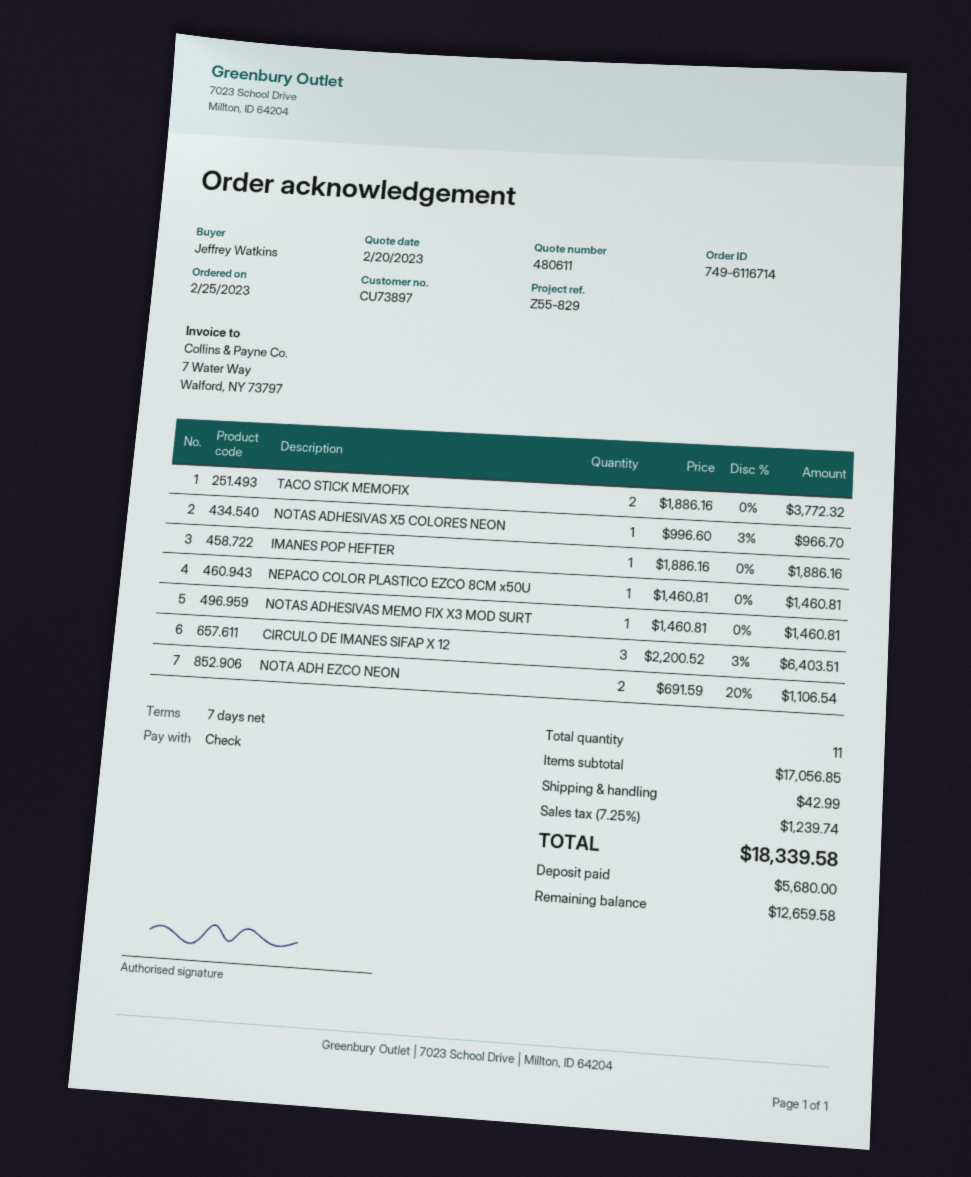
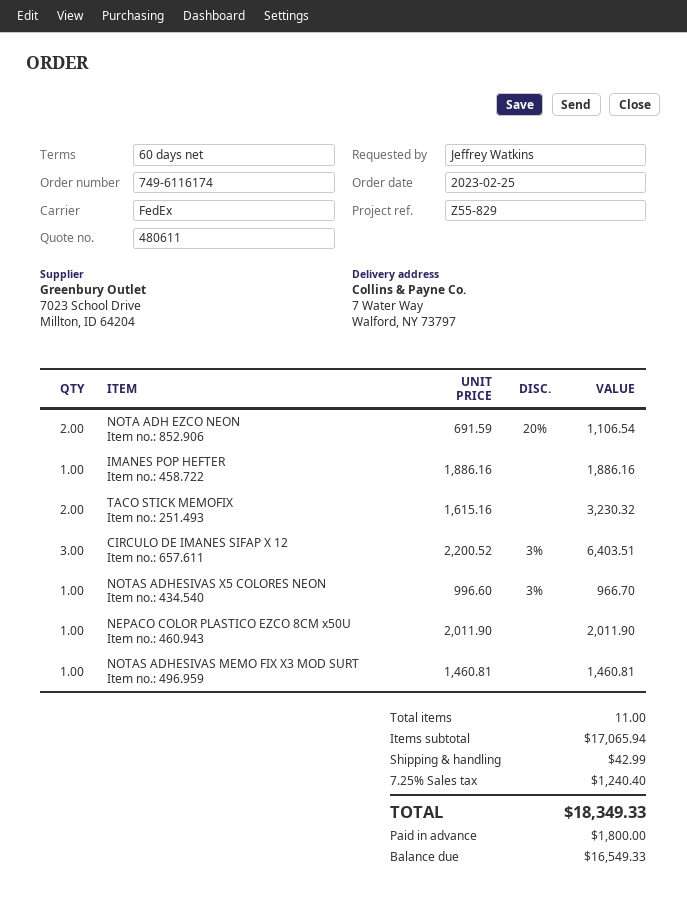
order number: 749-6116714 -> 749-6116174
payment terms: 7 days -> 60 days
TACO STICK MEMOFIX: 2 x 1886.16 = 3772.32 -> 2 x 1615.16 = 3230.32
NEPACO COLOR PLASTICO EZCO 8CM x50U: 1 x 1460.81 = 1460.81 -> 1 x 2011.90 = 2011.90
subtotal: 17056.85 -> 17065.94
tax: 7.25% = 1239.74 -> 7.25% = 1240.40
total: 18339.58 -> 18349.33
deposit: 5680.00 -> 1800.00
balance: 12659.58 -> 16549.33

